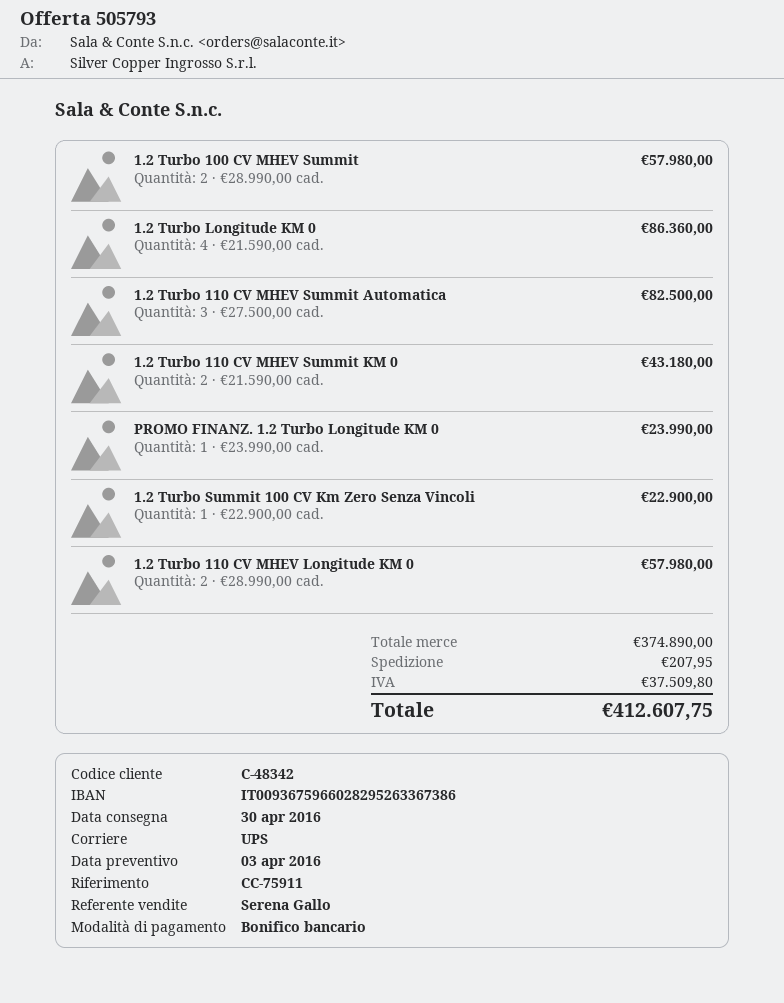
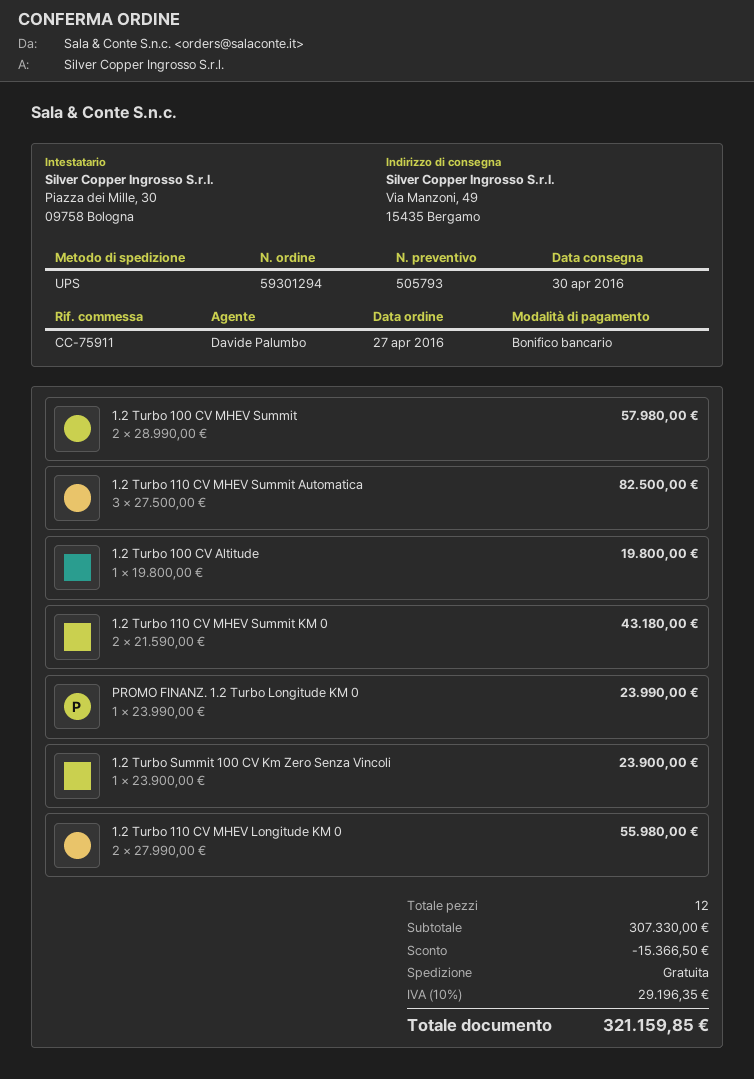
sales rep: Serena Gallo -> Davide Palumbo
1.2 Turbo Longitude KM 0: 4 x 21590.00 = 86360.00 -> none
1.2 Turbo Summit 100 CV Km Zero Senza Vincoli: 1 x 22900.00 = 22900.00 -> 1 x 23900.00 = 23900.00
1.2 Turbo 110 CV MHEV Longitude KM 0: 2 x 28990.00 = 57980.00 -> 2 x 27990.00 = 55980.00
1.2 Turbo 100 CV Altitude: none -> 1 x 19800.00 = 19800.00
subtotal: 374890.00 -> 307330.00
discount: none -> 15366.50
shipping: 207.95 -> 0.00
tax: 37509.80 -> 29196.35
total: 412607.75 -> 321159.85

